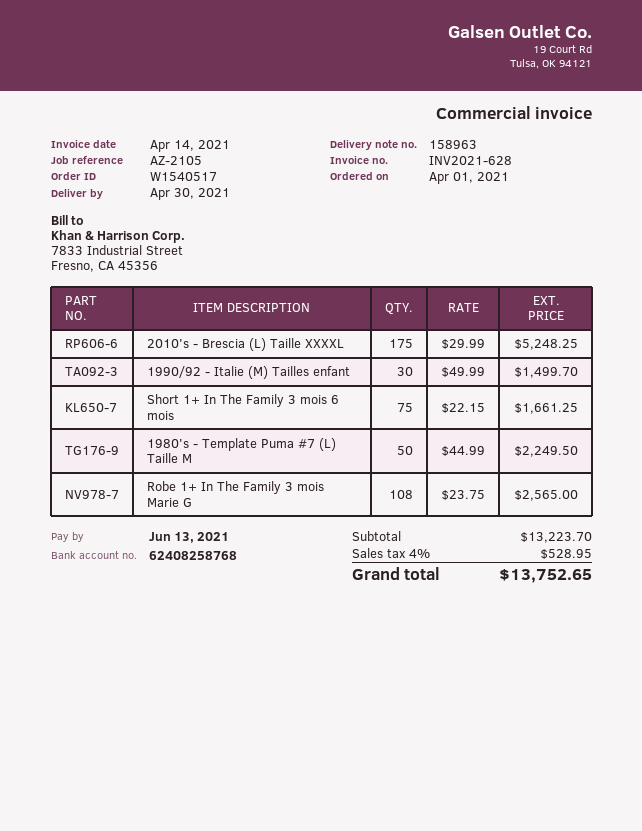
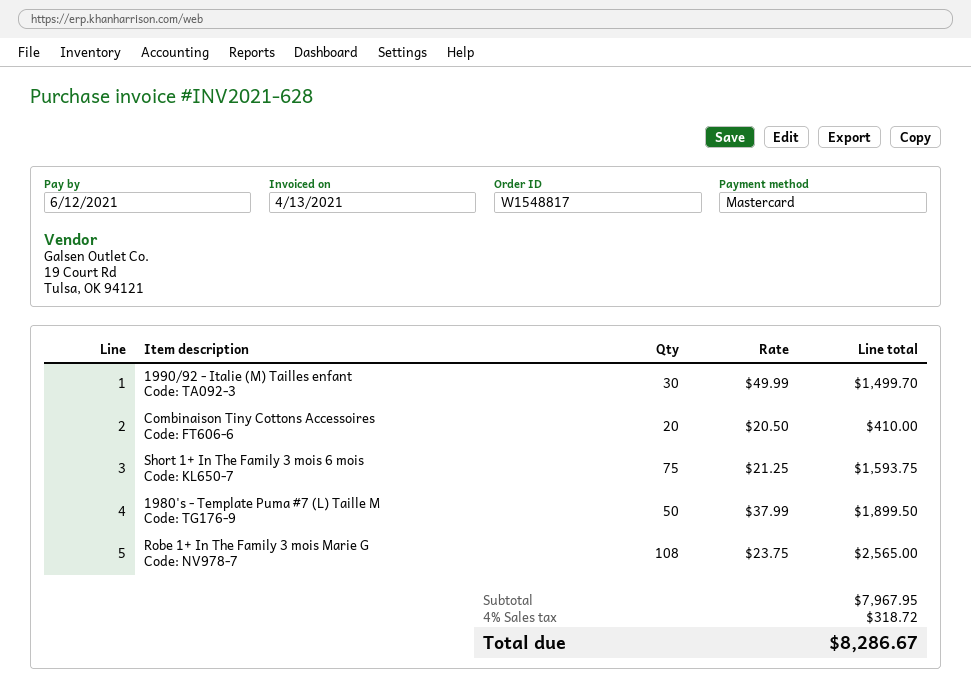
order number: W1540517 -> W1548817
invoice date: 2021-04-14 -> 2021-04-13
due date: 2021-06-13 -> 2021-06-12
2010's - Brescia (L) Taille XXXXL: 175 x 29.99 = 5248.25 -> none
Short 1+ In The Family 3 mois 6 mois: 75 x 22.15 = 1661.25 -> 75 x 21.25 = 1593.75
1980's - Template Puma #7 (L) Taille M: 50 x 44.99 = 2249.50 -> 50 x 37.99 = 1899.50
Combinaison Tiny Cottons Accessoires: none -> 20 x 20.50 = 410.00
subtotal: 13223.70 -> 7967.95
tax: 4% = 528.95 -> 4% = 318.72
total: 13752.65 -> 8286.67

